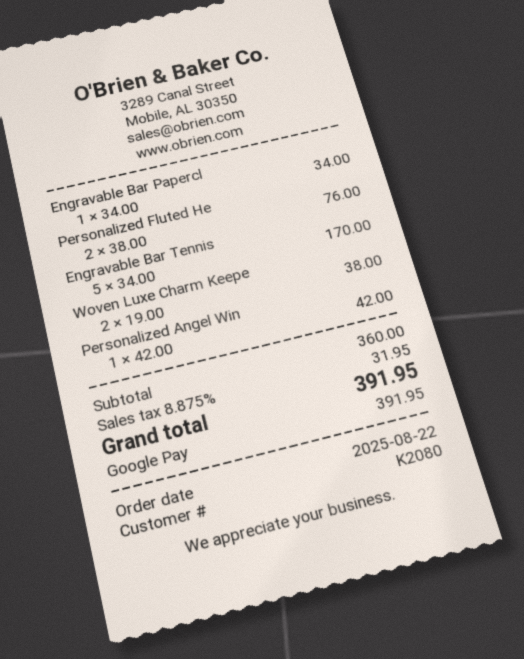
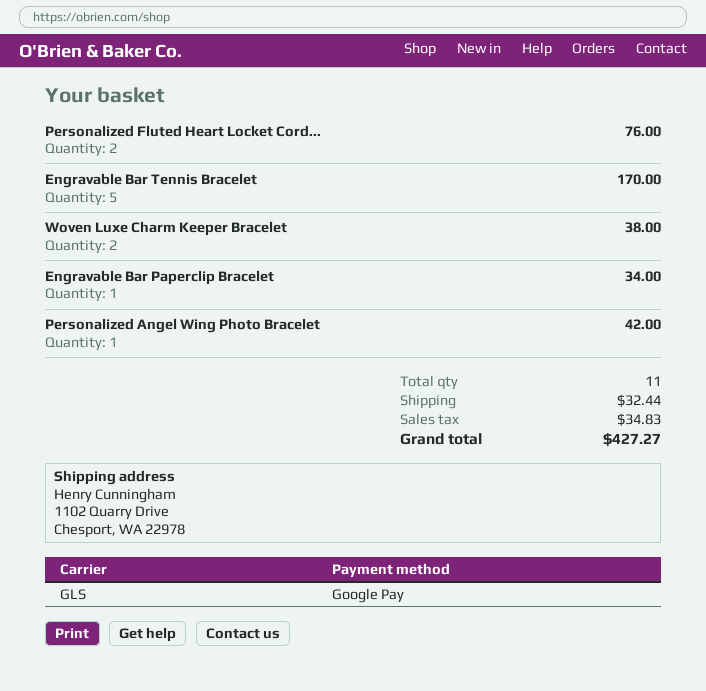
shipping: none -> 32.44
tax: 31.95 -> 34.83
total: 391.95 -> 427.27

